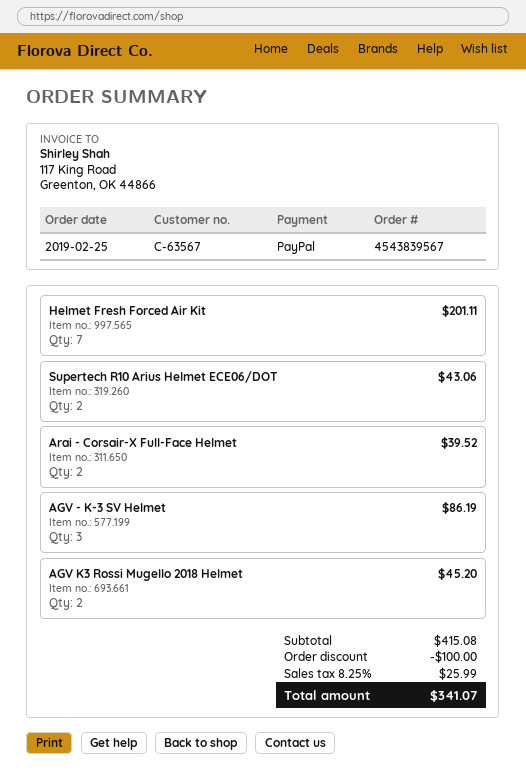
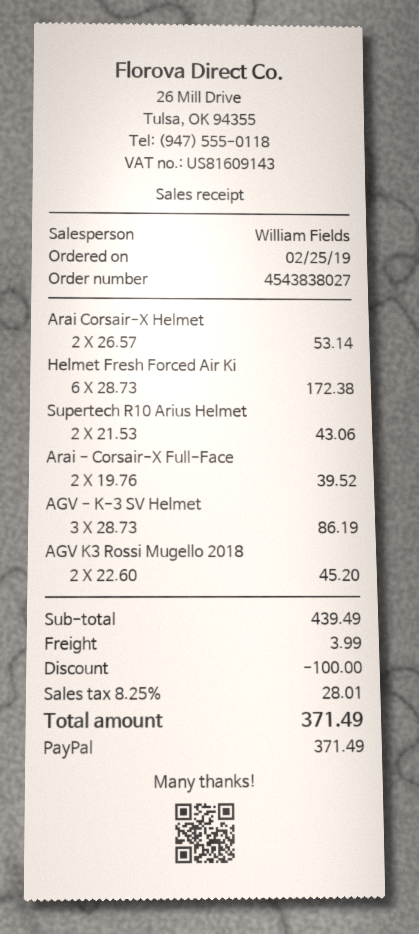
order number: 4543839567 -> 4543838027
Helmet Fresh Forced Air Kit: 7 for 201.11 -> 6 for 172.38
Arai Corsair-X Helmet: none -> 2 for 53.14
subtotal: 415.08 -> 439.49
shipping: none -> 3.99
tax: 8.25% = 25.99 -> 8.25% = 28.01
total: 341.07 -> 371.49

